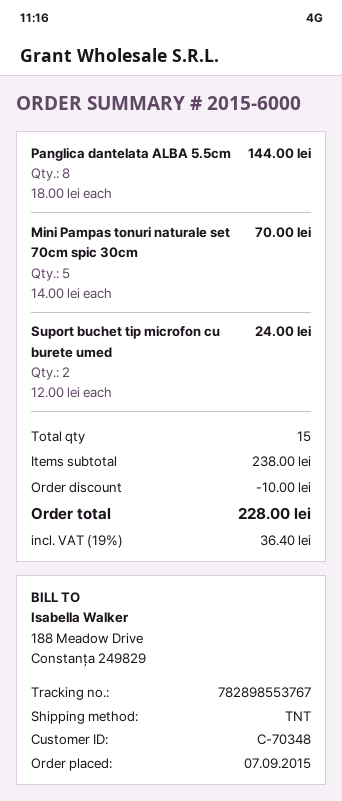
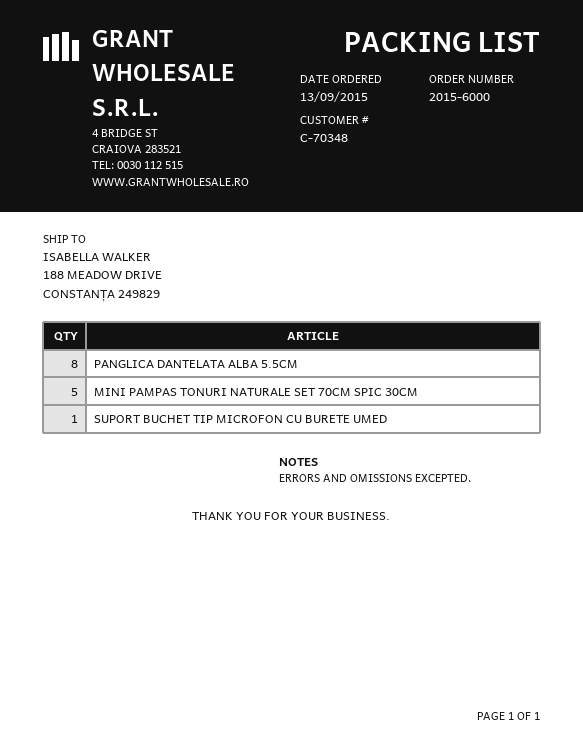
order date: 2015-09-07 -> 2015-09-13
Suport buchet tip microfon cu burete umed: 2 -> 1

